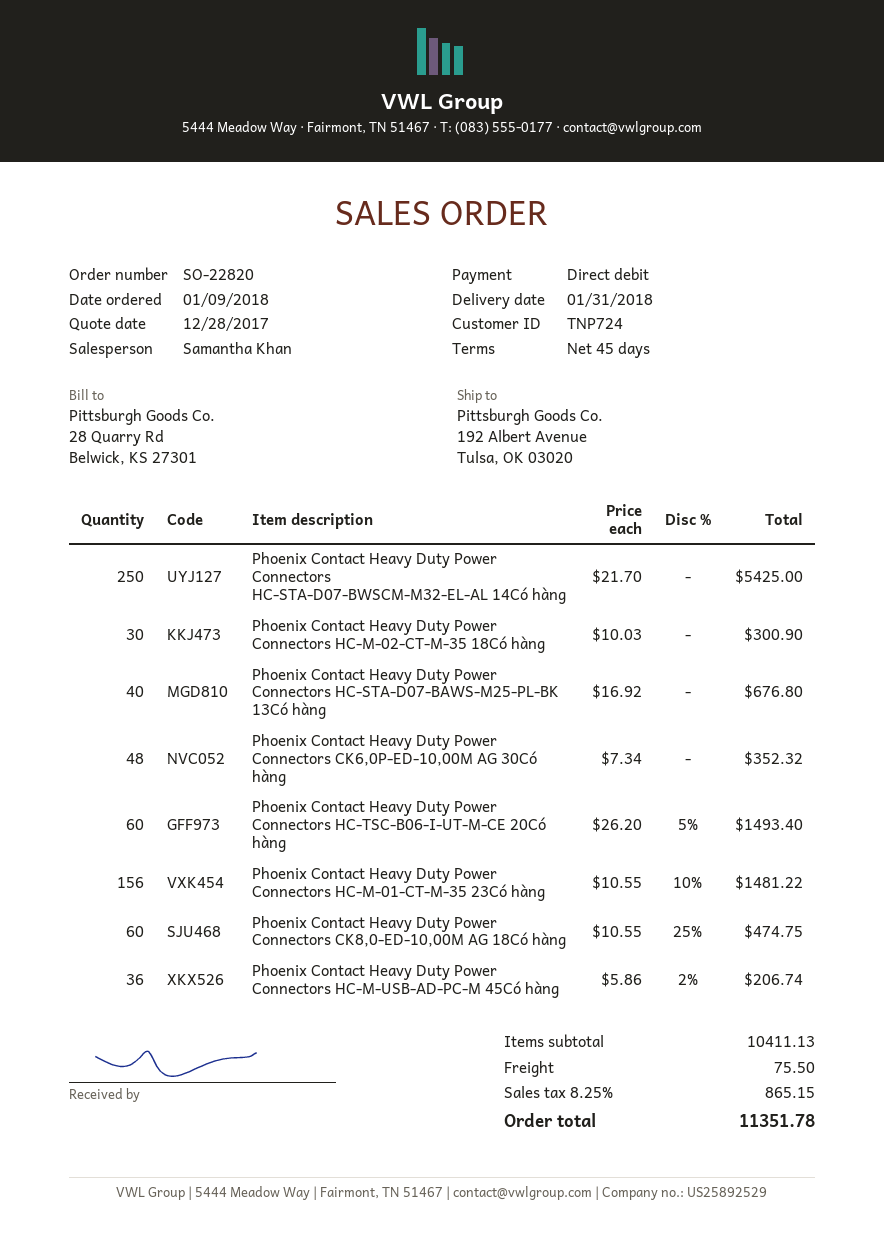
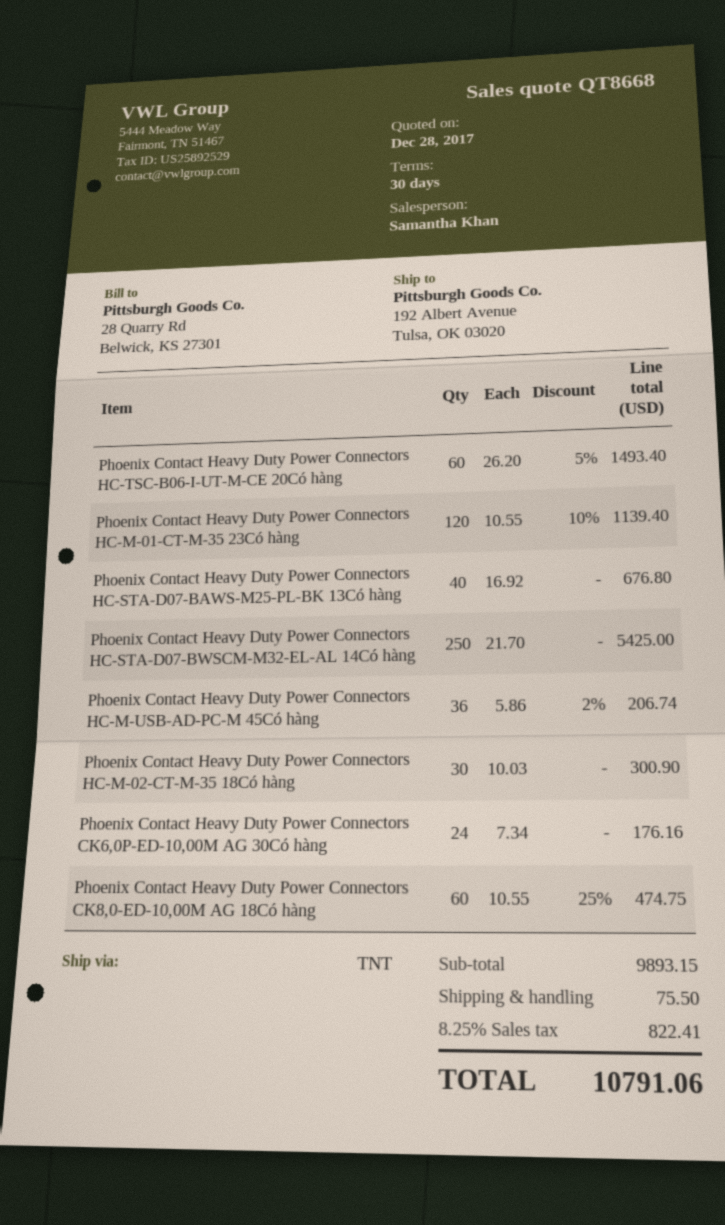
payment terms: 45 days -> 30 days
Phoenix Contact Heavy Duty Power Connectors CK6,0P-ED-10,00M AG 30Có hàng: 48 x 7.34 = 352.32 -> 24 x 7.34 = 176.16
Phoenix Contact Heavy Duty Power Connectors HC-M-01-CT-M-35 23Có hàng: 156 x 10.55 - 10% = 1481.22 -> 120 x 10.55 - 10% = 1139.40
subtotal: 10411.13 -> 9893.15
tax: 8.25% = 865.15 -> 8.25% = 822.41
total: 11351.78 -> 10791.06

